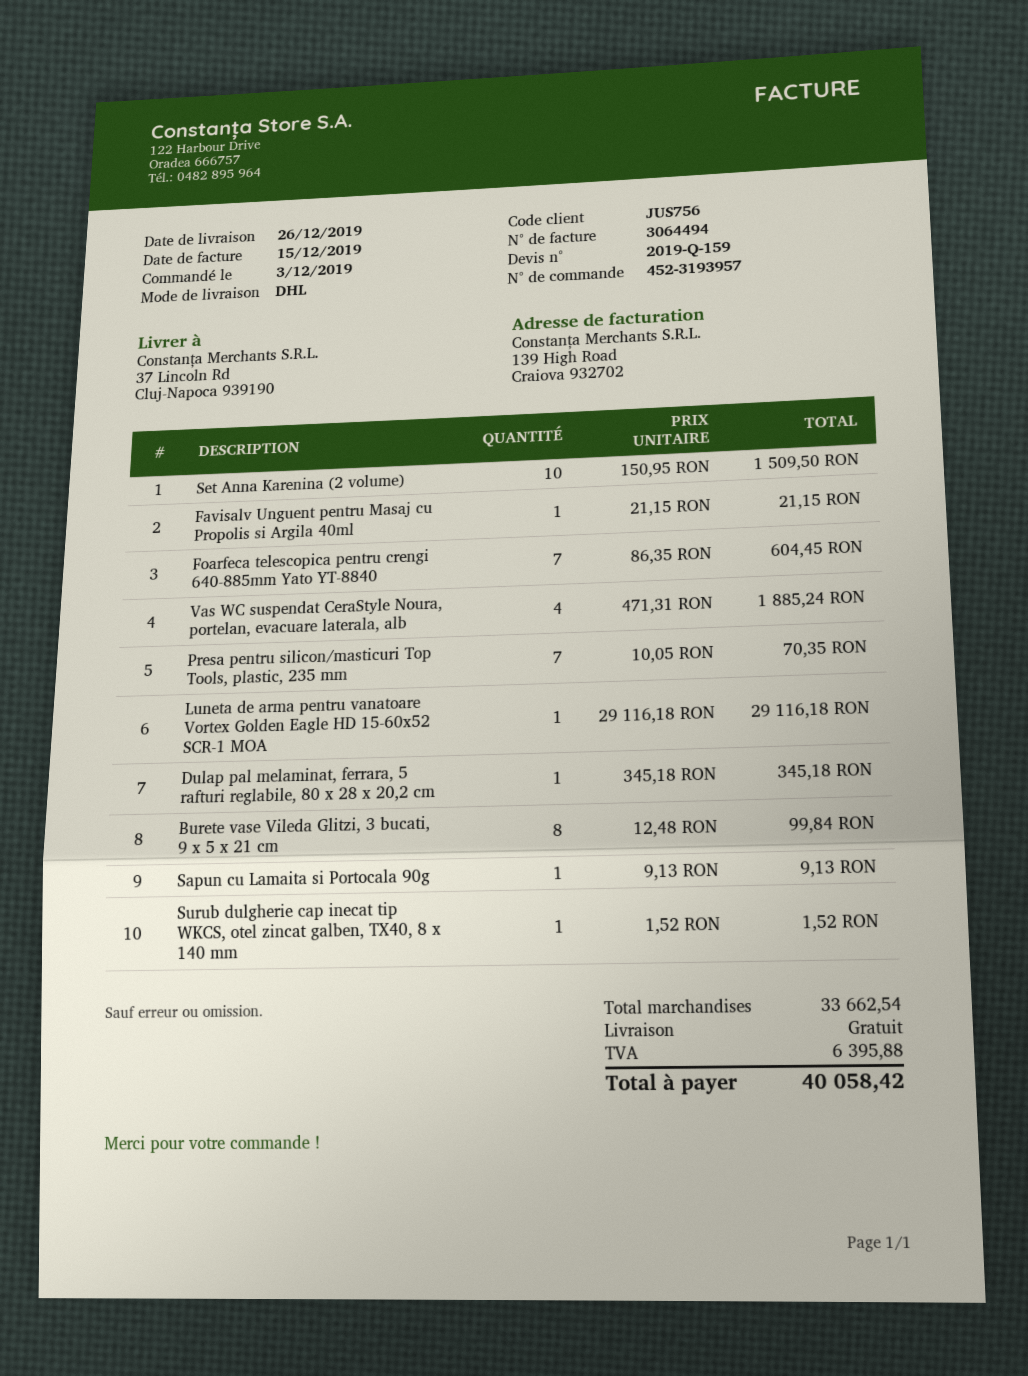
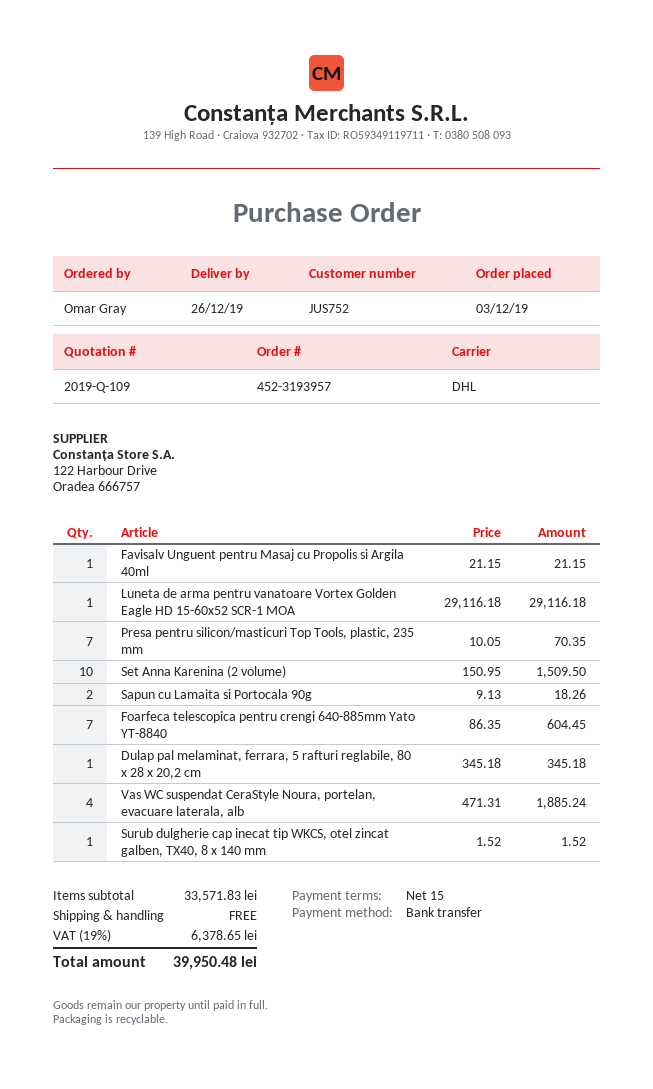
quote number: 2019-Q-159 -> 2019-Q-109
customer number: JUS756 -> JUS752
Burete vase Vileda Glitzi, 3 bucati, 9 x 5 x 21 cm: 8 x 12.48 = 99.84 -> none
Sapun cu Lamaita si Portocala 90g: 1 x 9.13 = 9.13 -> 2 x 9.13 = 18.26
subtotal: 33662.54 -> 33571.83
tax: 6395.88 -> 6378.65
total: 40058.42 -> 39950.48

